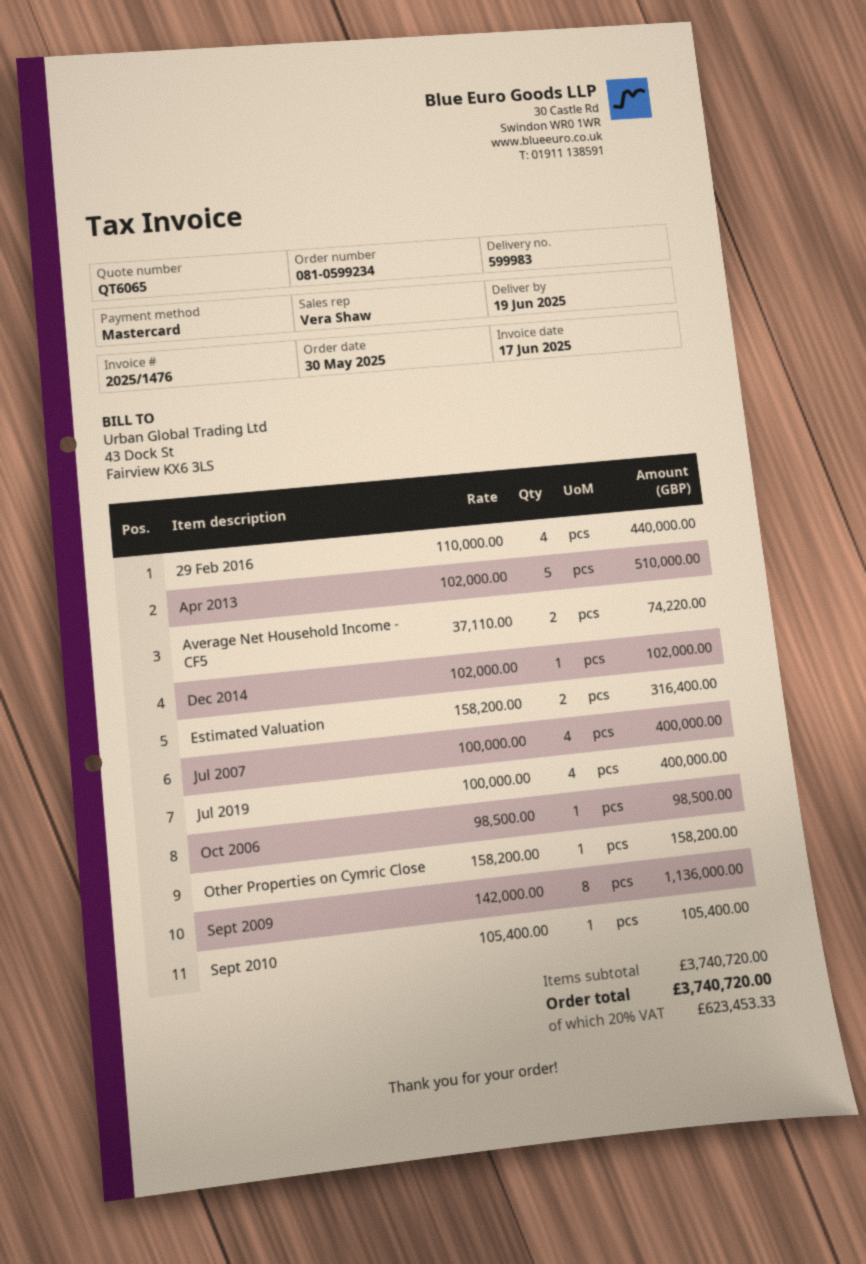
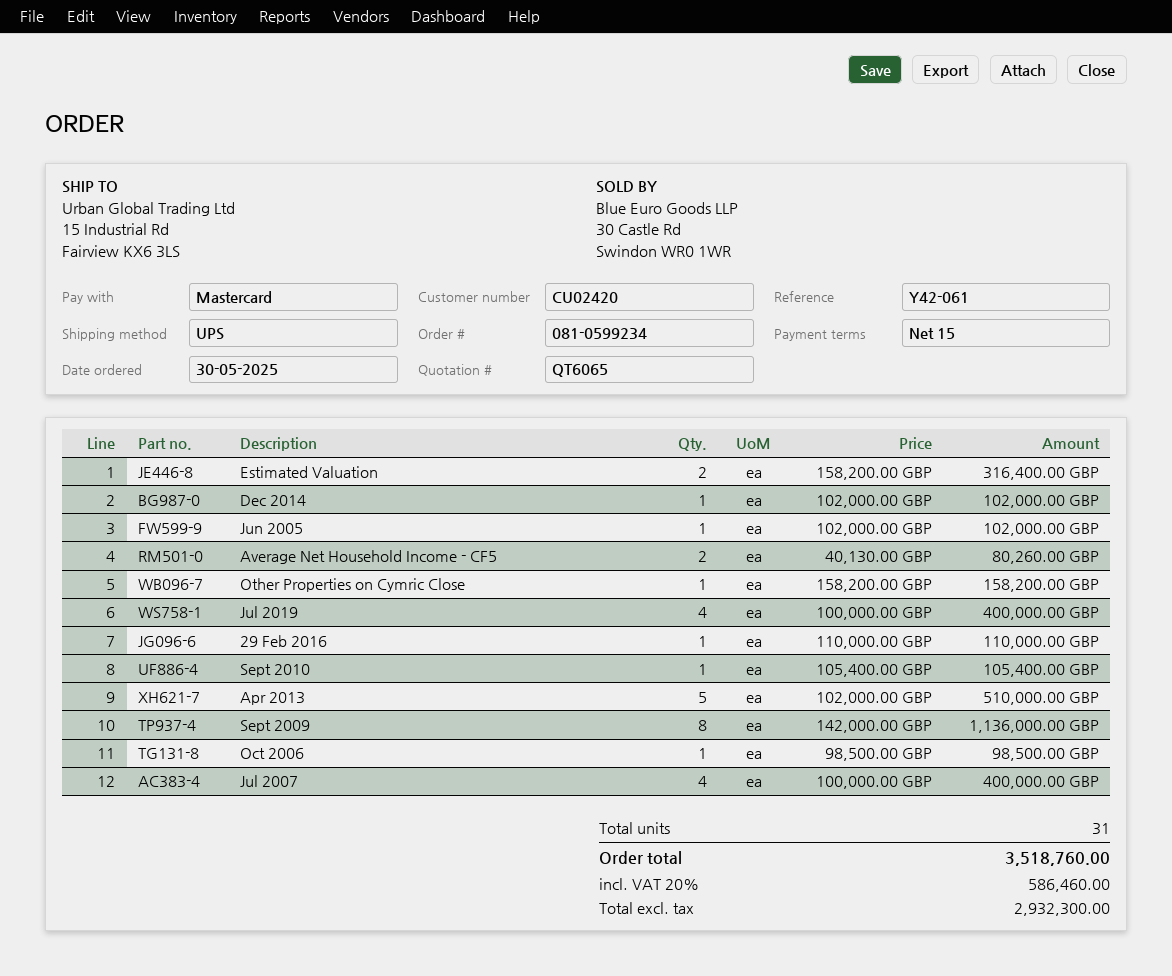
29 Feb 2016: 4 x 110000.00 = 440000.00 -> 1 x 110000.00 = 110000.00
Average Net Household Income - CF5: 2 x 37110.00 = 74220.00 -> 2 x 40130.00 = 80260.00
Jun 2005: none -> 1 x 102000.00 = 102000.00
tax: 20% = 623453.33 -> 20% = 586460.00
total: 3740720.00 -> 3518760.00

